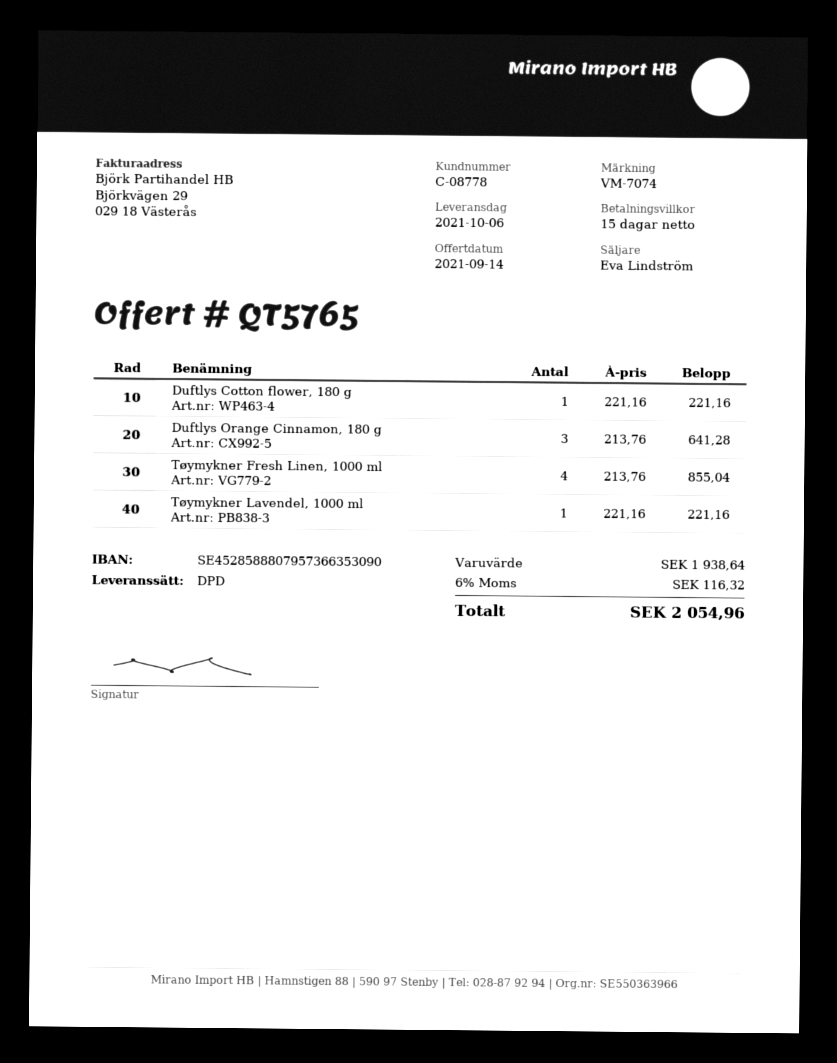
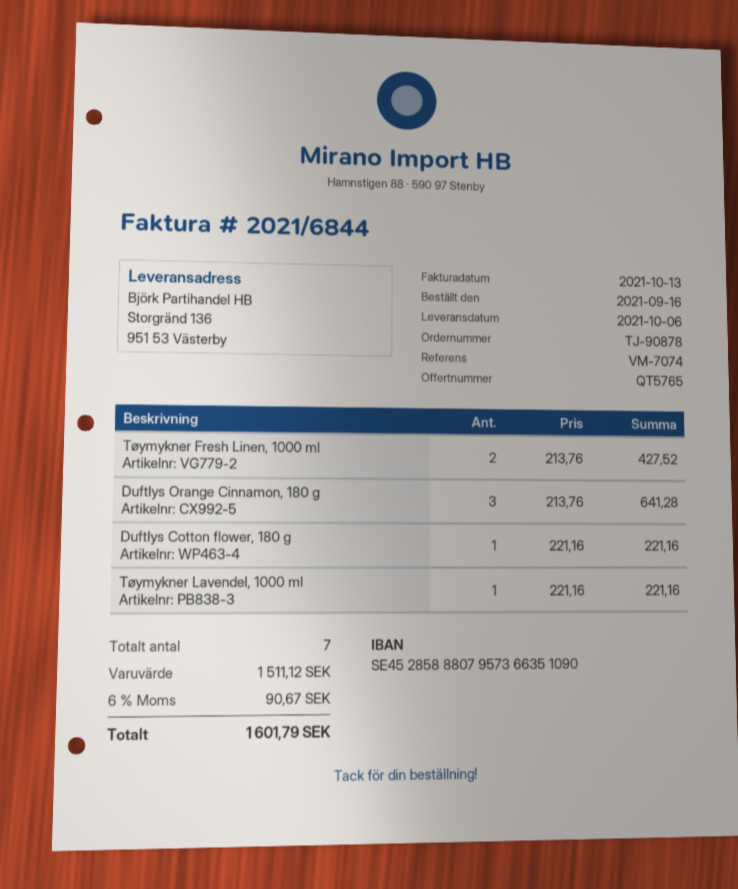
bank account: SE4528588807957366353090 -> SE4528588807957366351090
Tøymykner Fresh Linen, 1000 ml: 4 x 213.76 = 855.04 -> 2 x 213.76 = 427.52
subtotal: 1938.64 -> 1511.12
tax: 6% = 116.32 -> 6% = 90.67
total: 2054.96 -> 1601.79

